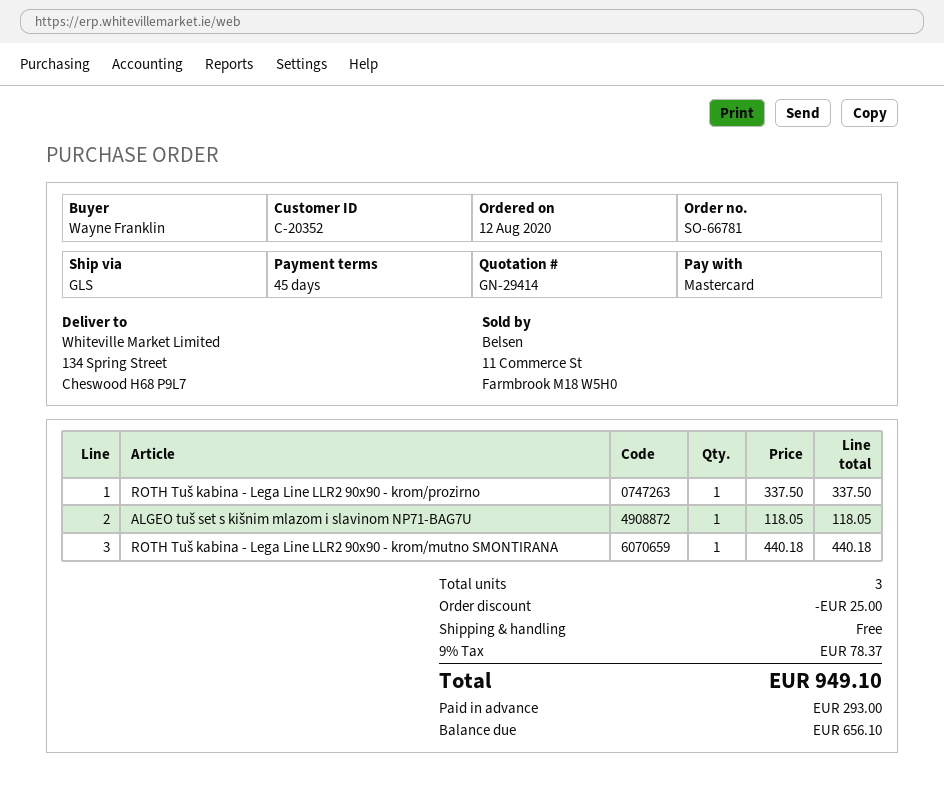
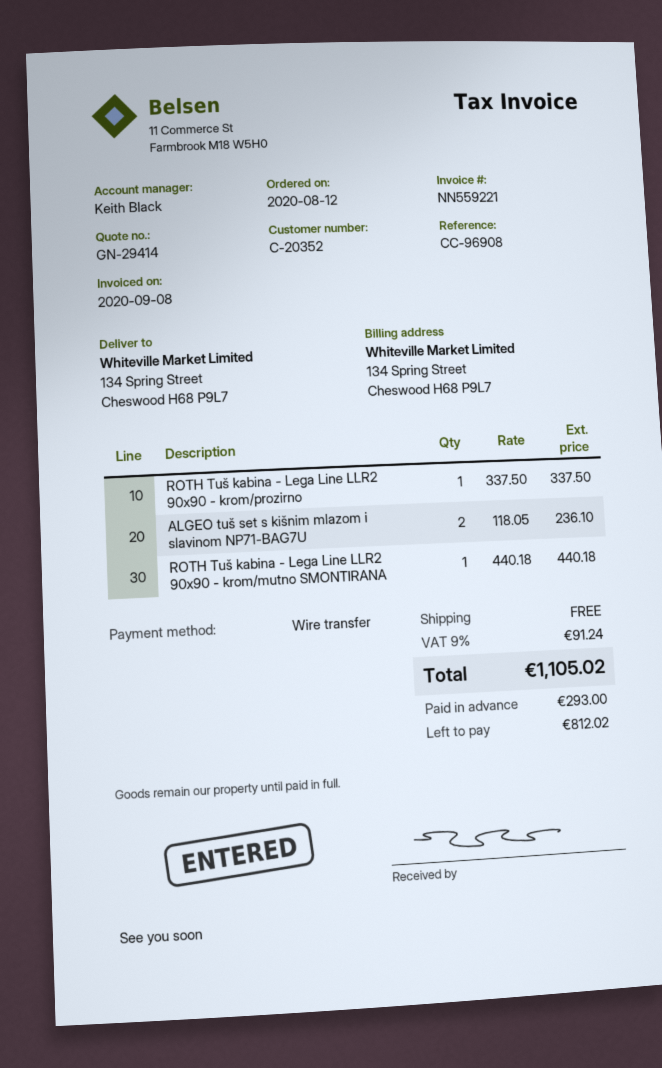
payment method: Mastercard -> bank transfer
ALGEO tuš set s kišnim mlazom i slavinom NP71-BAG7U: 1 x 118.05 = 118.05 -> 2 x 118.05 = 236.10
discount: 25.00 -> none
tax: 9% = 78.37 -> 9% = 91.24
total: 949.10 -> 1105.02
balance: 656.10 -> 812.02

